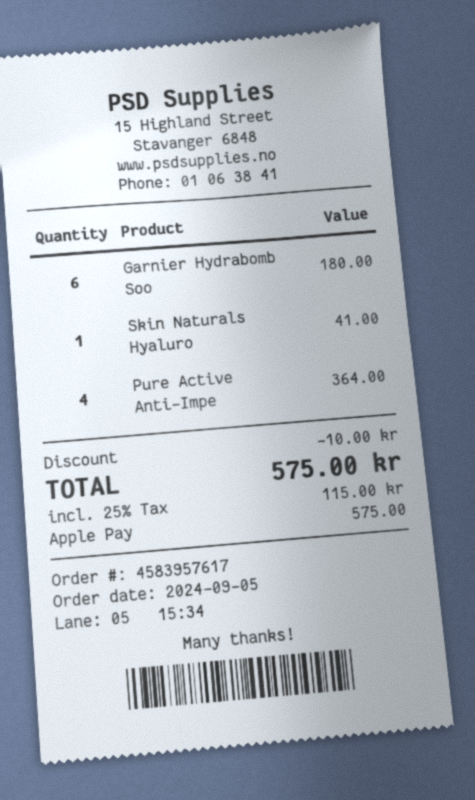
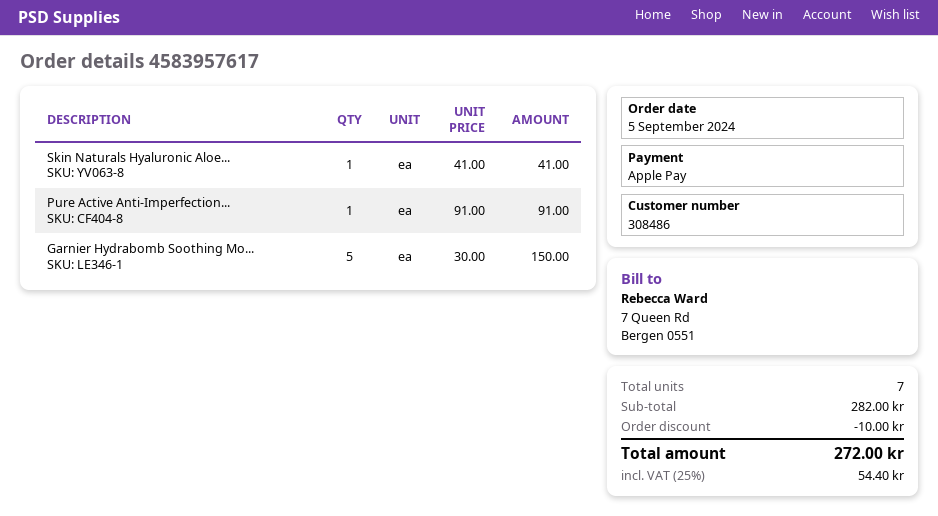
Garnier Hydrabomb Soo: 6 for 180.00 -> 5 for 150.00
Pure Active Anti-Impe: 4 for 364.00 -> 1 for 91.00
tax: 25% = 115.00 -> 25% = 54.40
total: 575.00 -> 272.00

